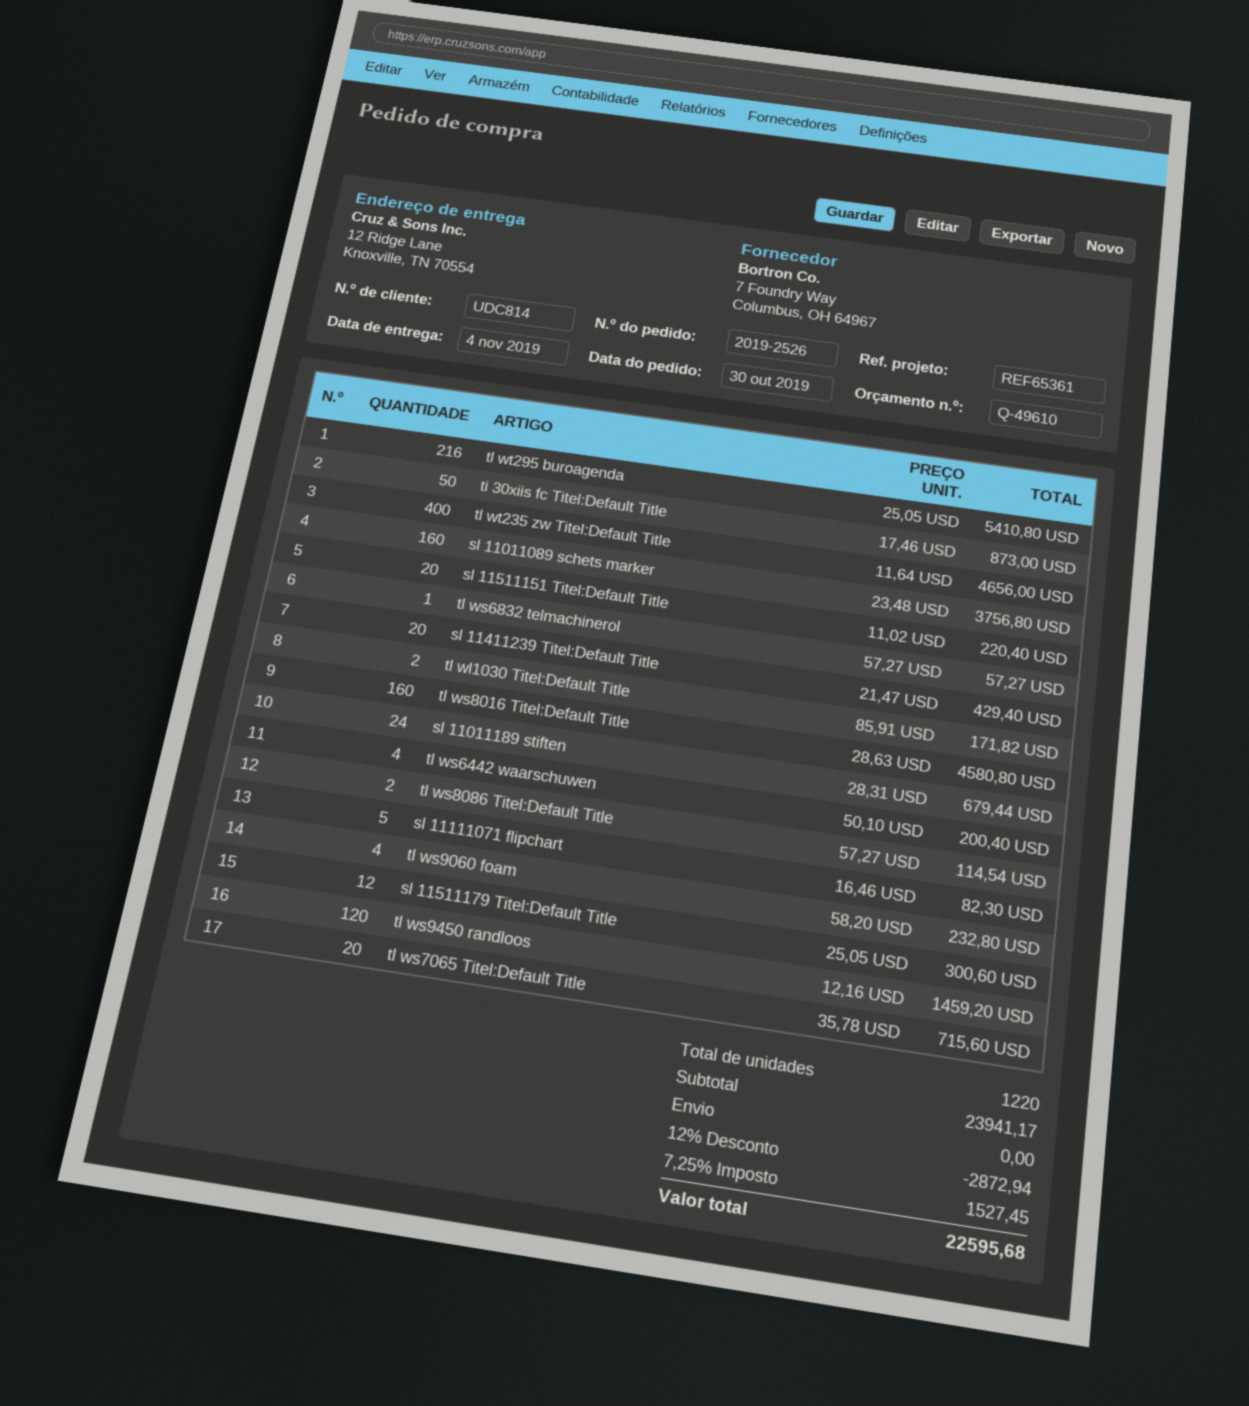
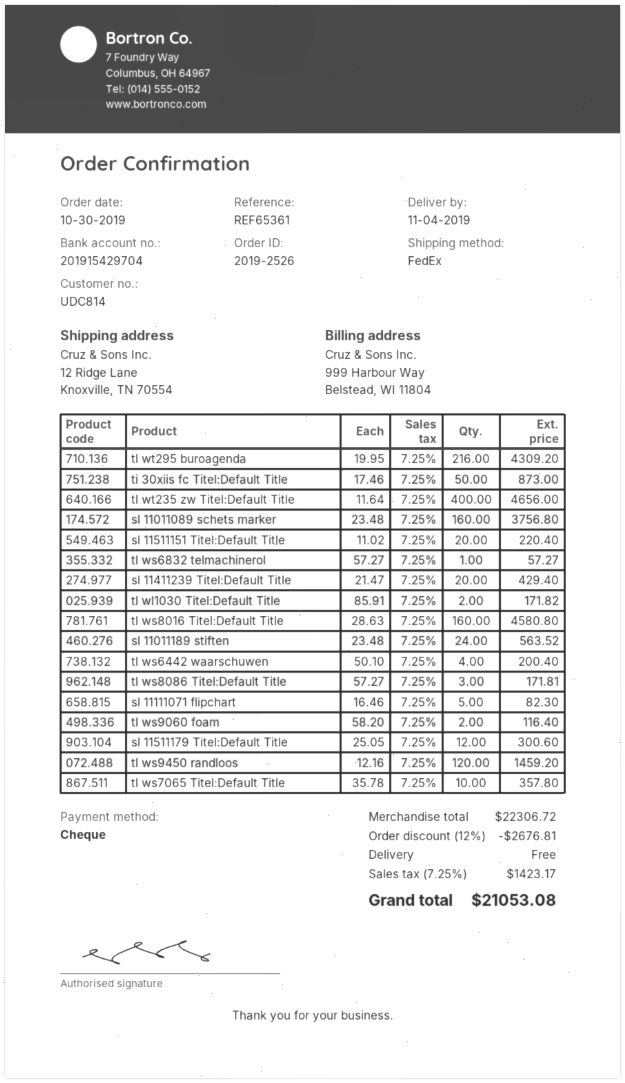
tl wt295 buroagenda: 216 x 25.05 = 5410.80 -> 216 x 19.95 = 4309.20
sl 11011189 stiften: 24 x 28.31 = 679.44 -> 24 x 23.48 = 563.52
tl ws8086 Titel:Default Title: 2 x 57.27 = 114.54 -> 3 x 57.27 = 171.81
tl ws9060 foam: 4 x 58.20 = 232.80 -> 2 x 58.20 = 116.40
tl ws7065 Titel:Default Title: 20 x 35.78 = 715.60 -> 10 x 35.78 = 357.80
subtotal: 23941.17 -> 22306.72
discount: 12% = 2872.94 -> 12% = 2676.81
tax: 7.25% = 1527.45 -> 7.25% = 1423.17
total: 22595.68 -> 21053.08

